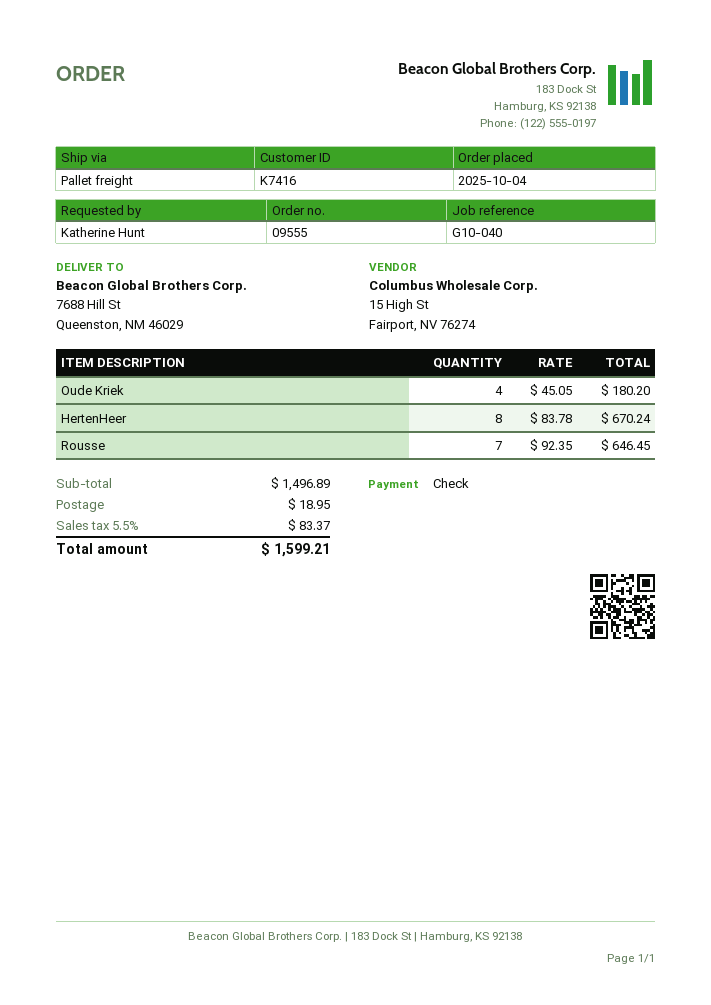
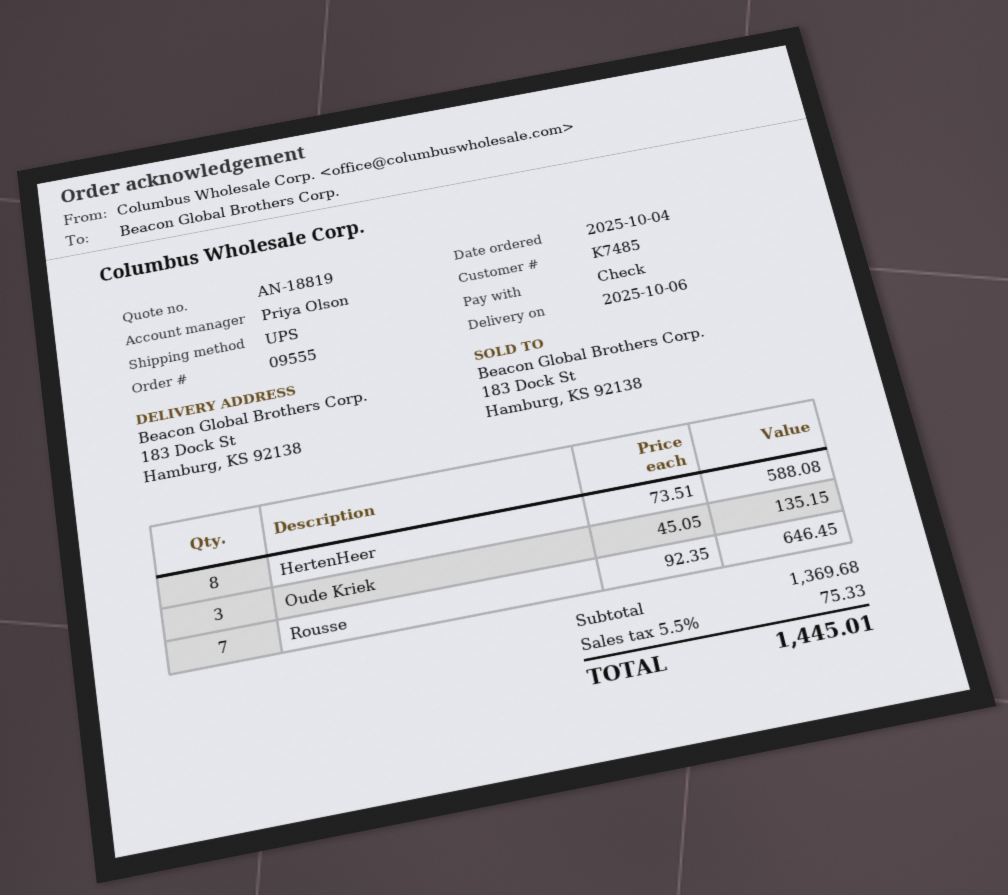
customer number: K7416 -> K7485
shipping method: pallet freight -> UPS
ship to: 7688 Hill St, Queenston, NM 46029 -> 183 Dock St, Hamburg, KS 92138
Oude Kriek: 4 x 45.05 = 180.20 -> 3 x 45.05 = 135.15
HertenHeer: 8 x 83.78 = 670.24 -> 8 x 73.51 = 588.08
subtotal: 1496.89 -> 1369.68
shipping: 18.95 -> none
tax: 5.5% = 83.37 -> 5.5% = 75.33
total: 1599.21 -> 1445.01

